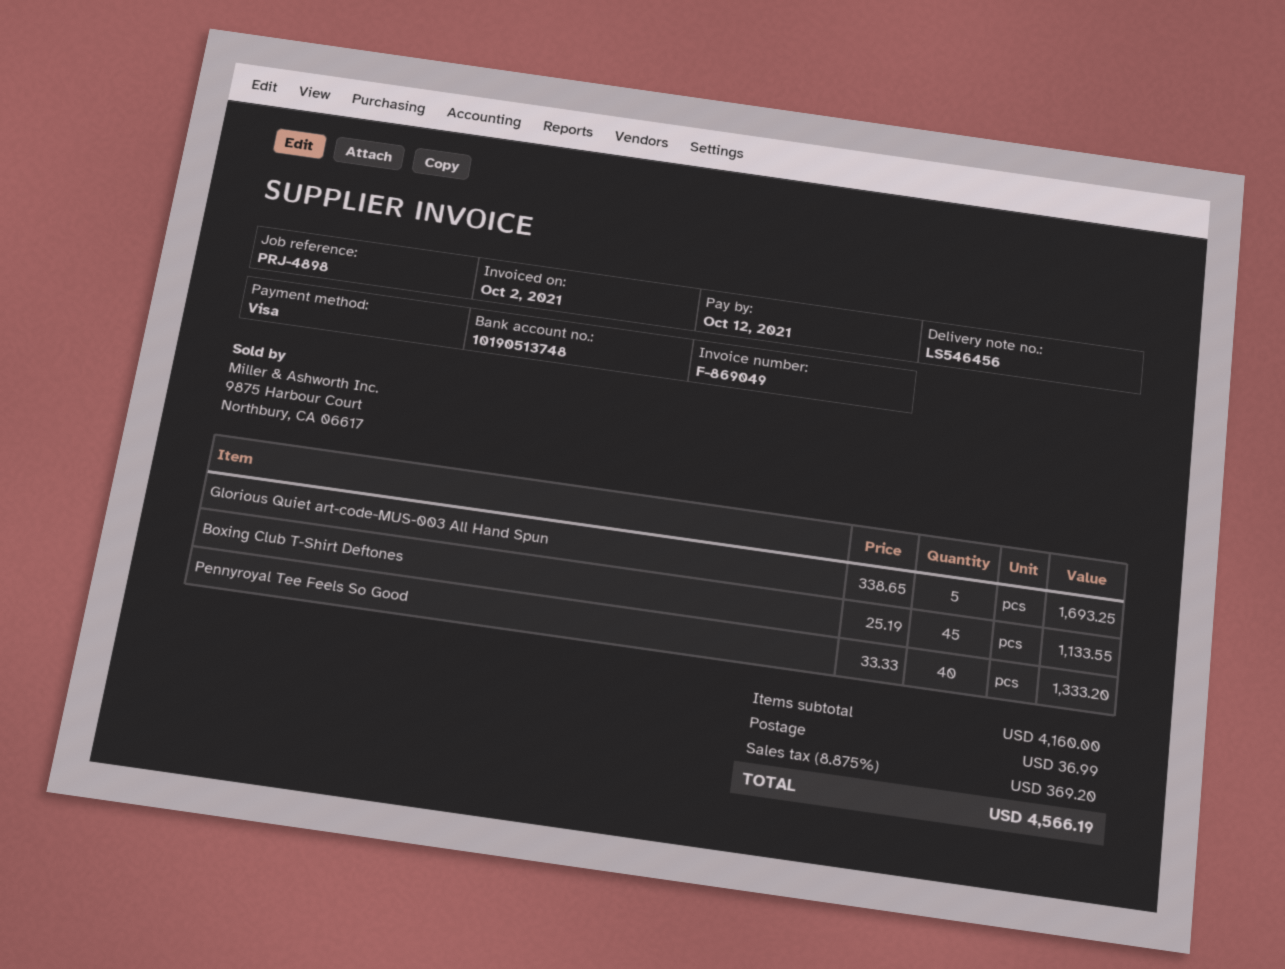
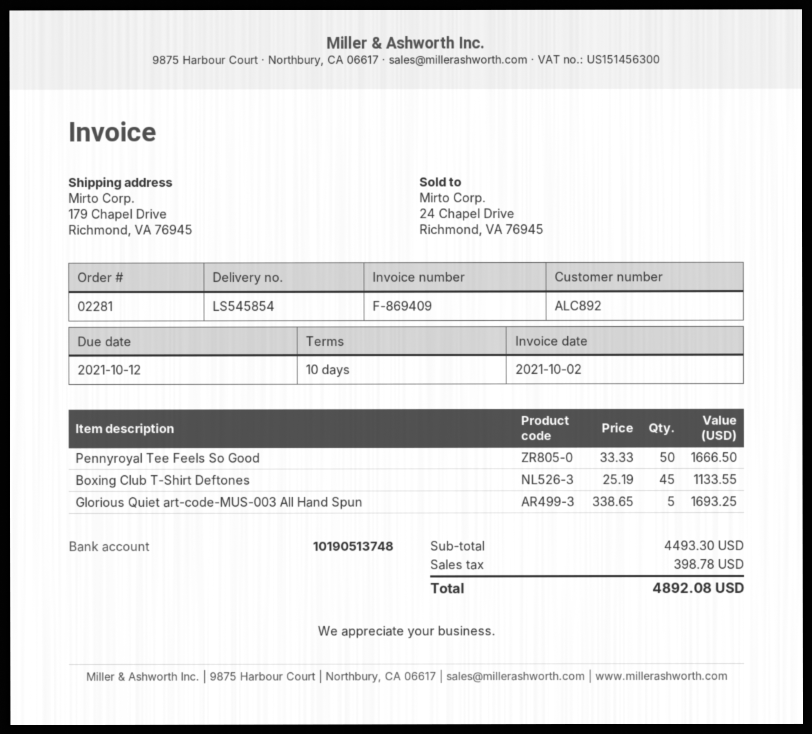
delivery note number: LS546456 -> LS545854
invoice number: F-869049 -> F-869409
Pennyroyal Tee Feels So Good: 40 x 33.33 = 1333.20 -> 50 x 33.33 = 1666.50
subtotal: 4160.00 -> 4493.30
shipping: 36.99 -> none
tax: 369.20 -> 398.78
total: 4566.19 -> 4892.08

